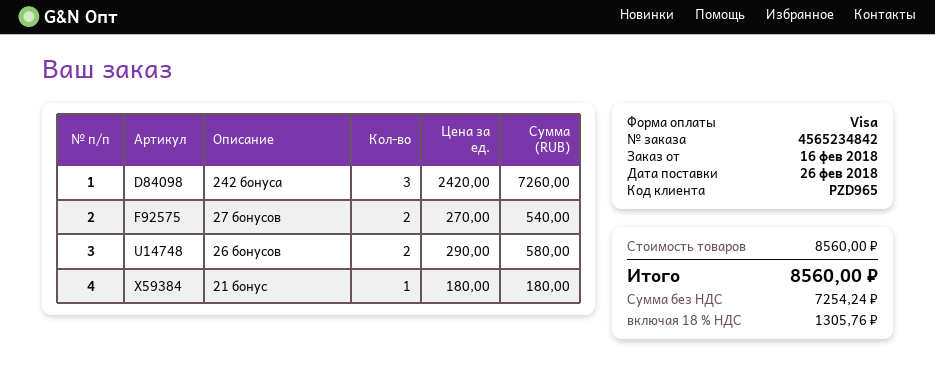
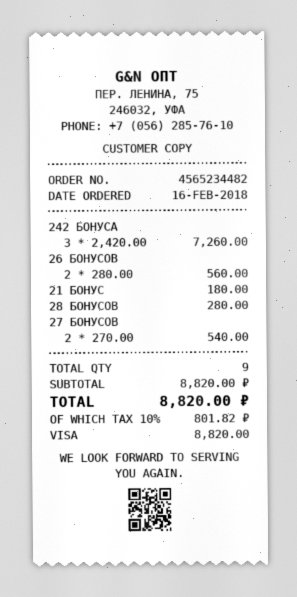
order number: 4565234842 -> 4565234482
26 бонусов: 2 x 290.00 = 580.00 -> 2 x 280.00 = 560.00
28 БОНУСОВ: none -> 1 x 280.00 = 280.00
subtotal: 8560.00 -> 8820.00
tax: 18% = 1305.76 -> 10% = 801.82
total: 8560.00 -> 8820.00

